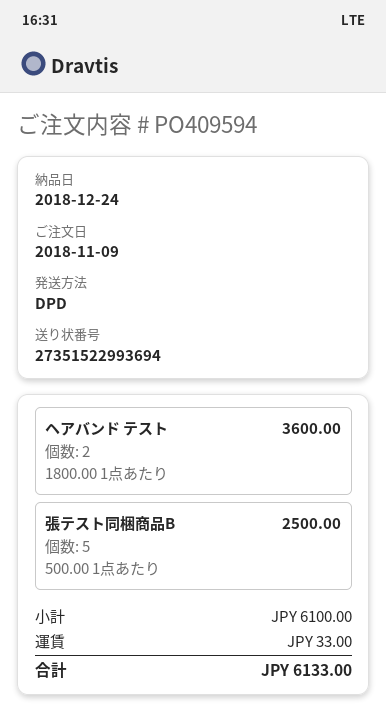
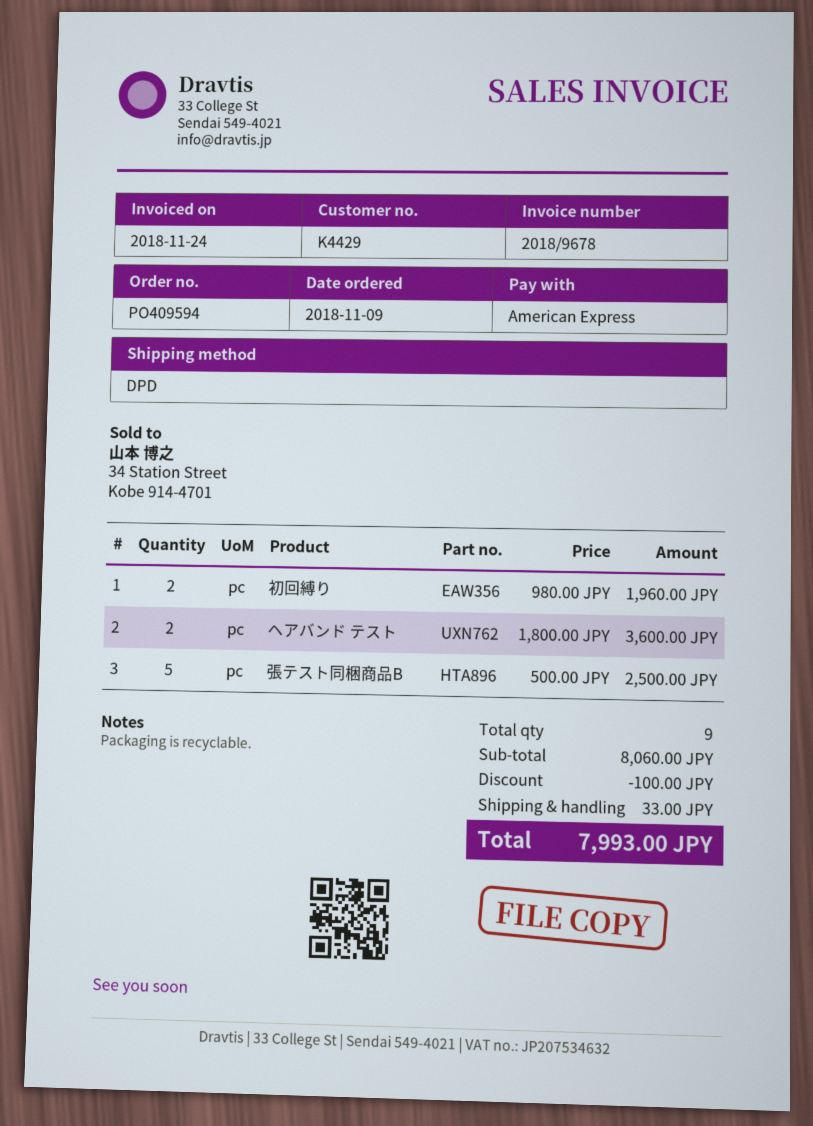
初回縛り: none -> 2 x 980.00 = 1960.00
subtotal: 6100.00 -> 8060.00
discount: none -> 100.00
total: 6133.00 -> 7993.00

